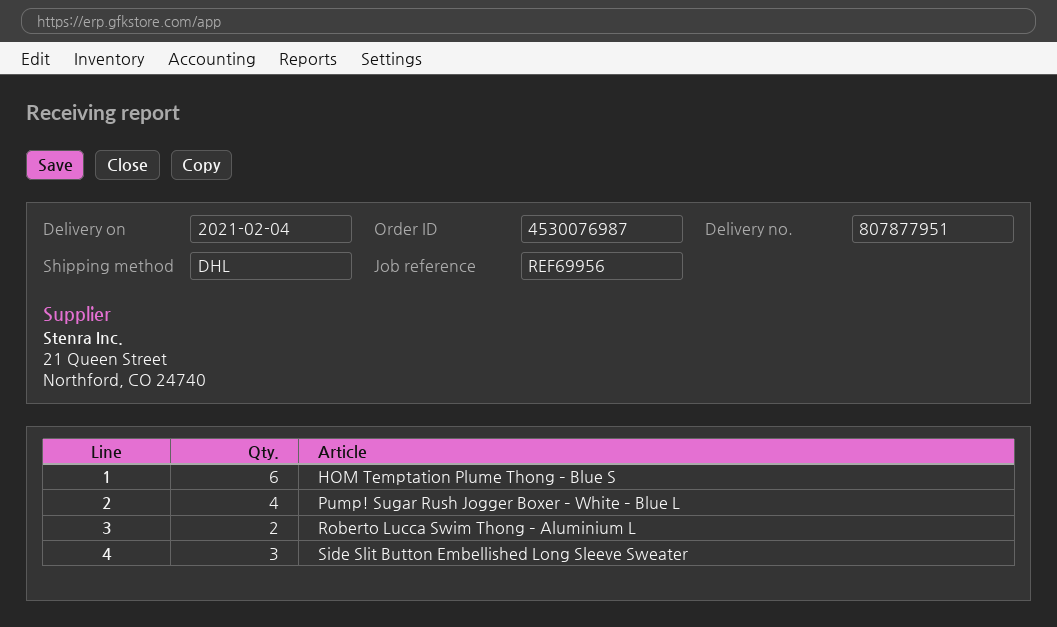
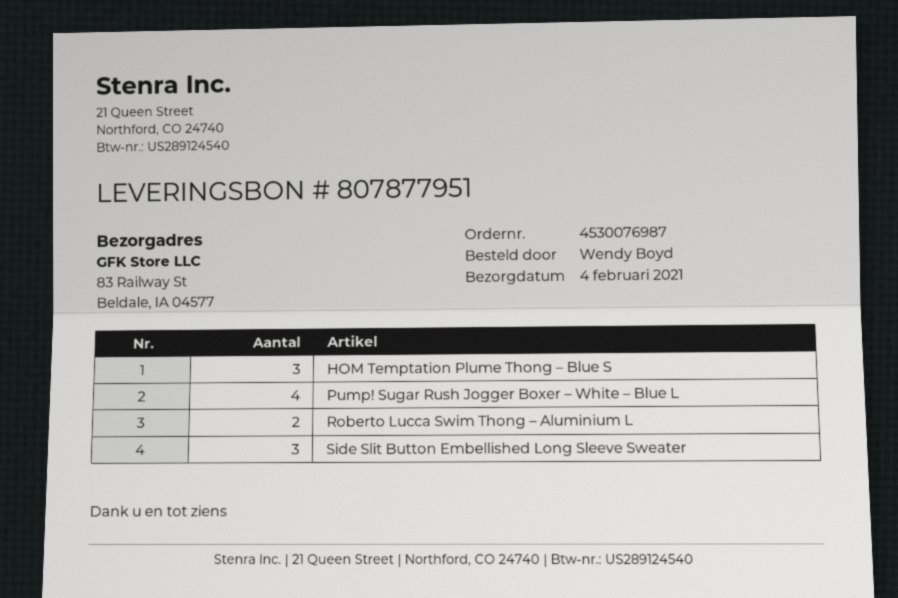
HOM Temptation Plume Thong – Blue S: 6 -> 3

